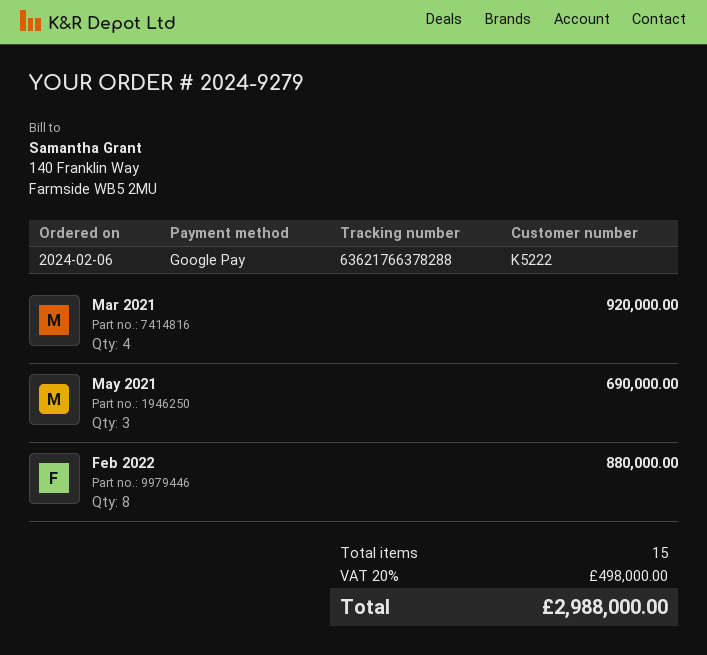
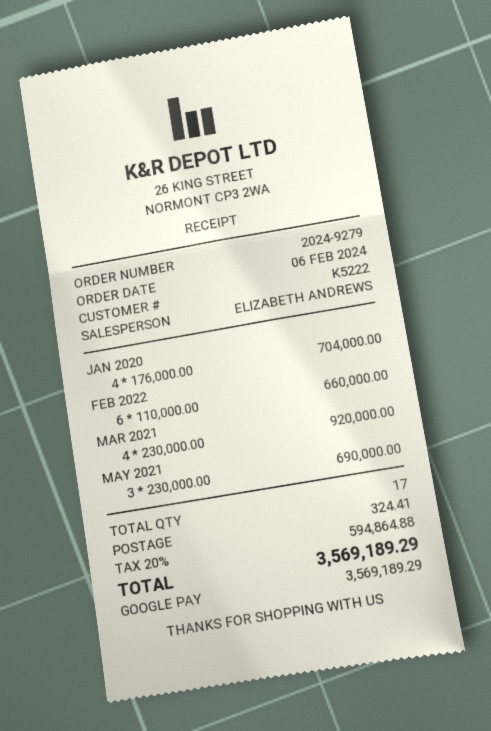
Feb 2022: 8 for 880000.00 -> 6 for 660000.00
JAN 2020: none -> 4 for 704000.00
total quantity: 15 -> 17
shipping: none -> 324.41
tax: 20% = 498000.00 -> 20% = 594864.88
total: 2988000.00 -> 3569189.29

